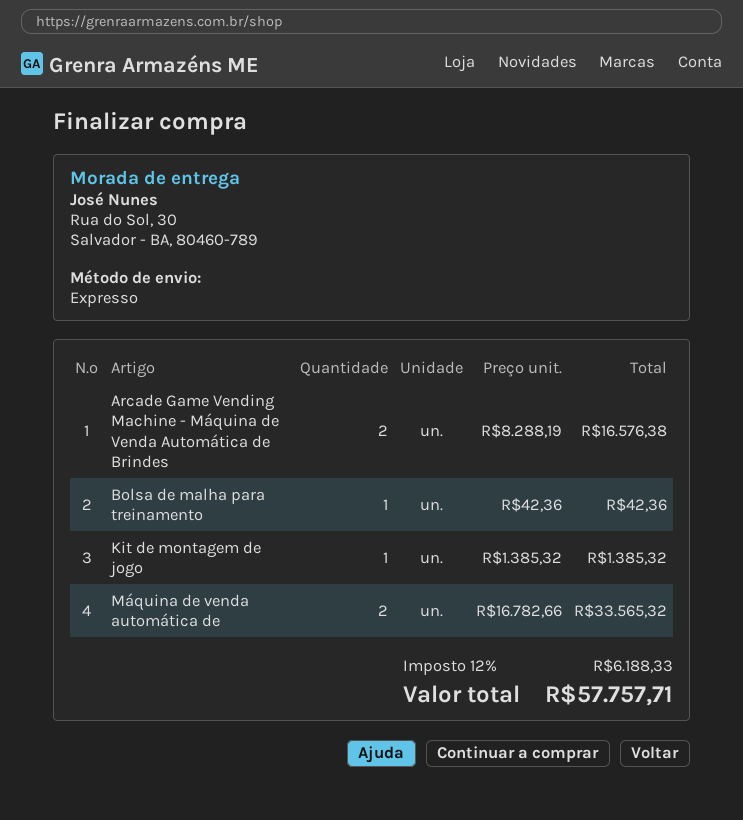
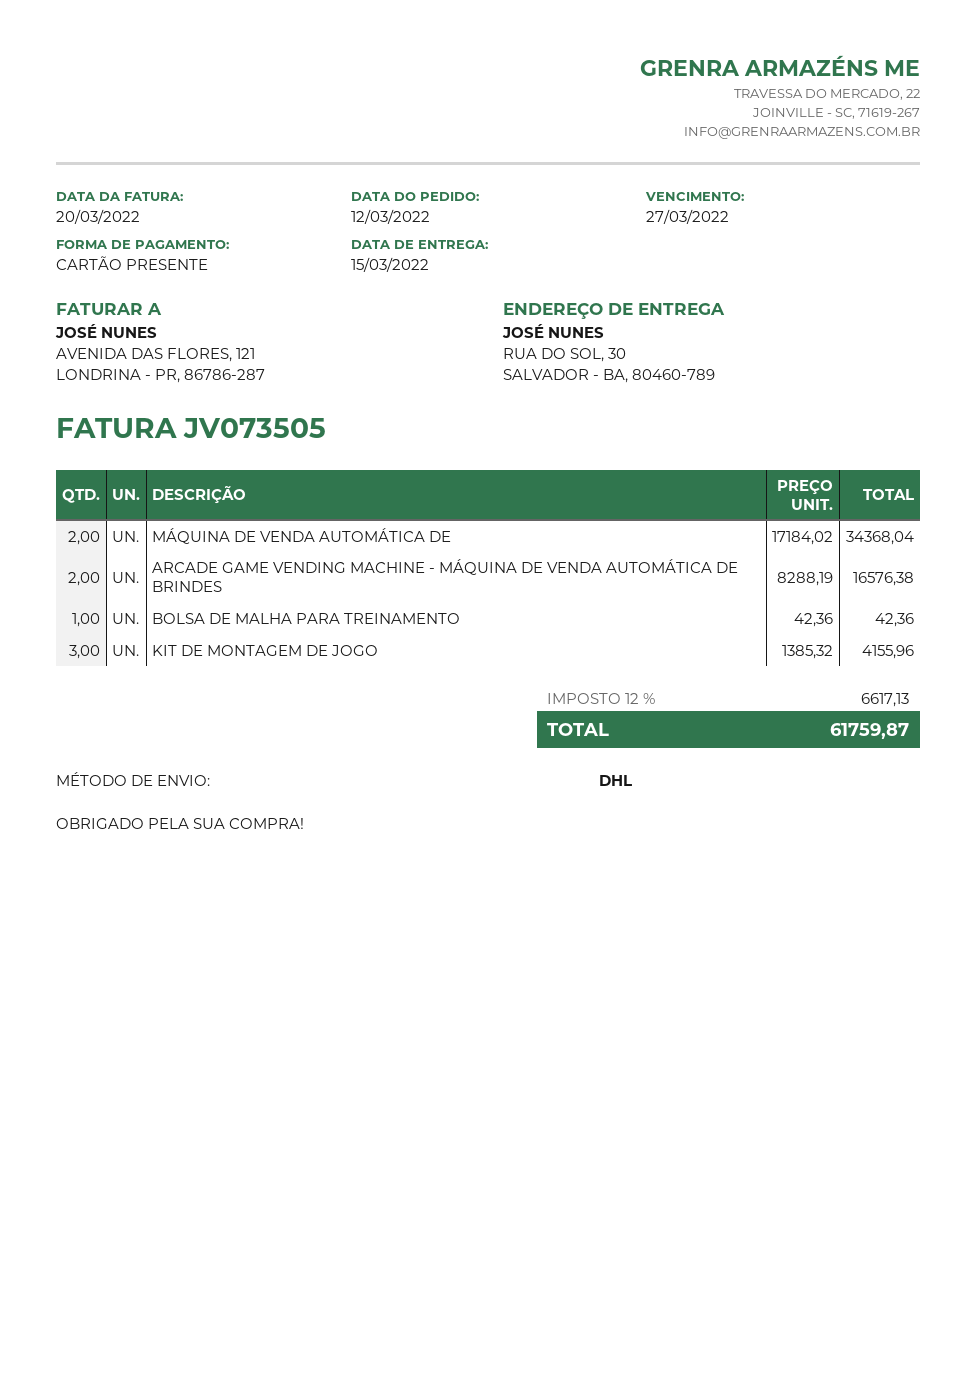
shipping method: express -> DHL
Kit de montagem de jogo: 1 x 1385.32 = 1385.32 -> 3 x 1385.32 = 4155.96
Máquina de venda automática de: 2 x 16782.66 = 33565.32 -> 2 x 17184.02 = 34368.04
tax: 12% = 6188.33 -> 12% = 6617.13
total: 57757.71 -> 61759.87

